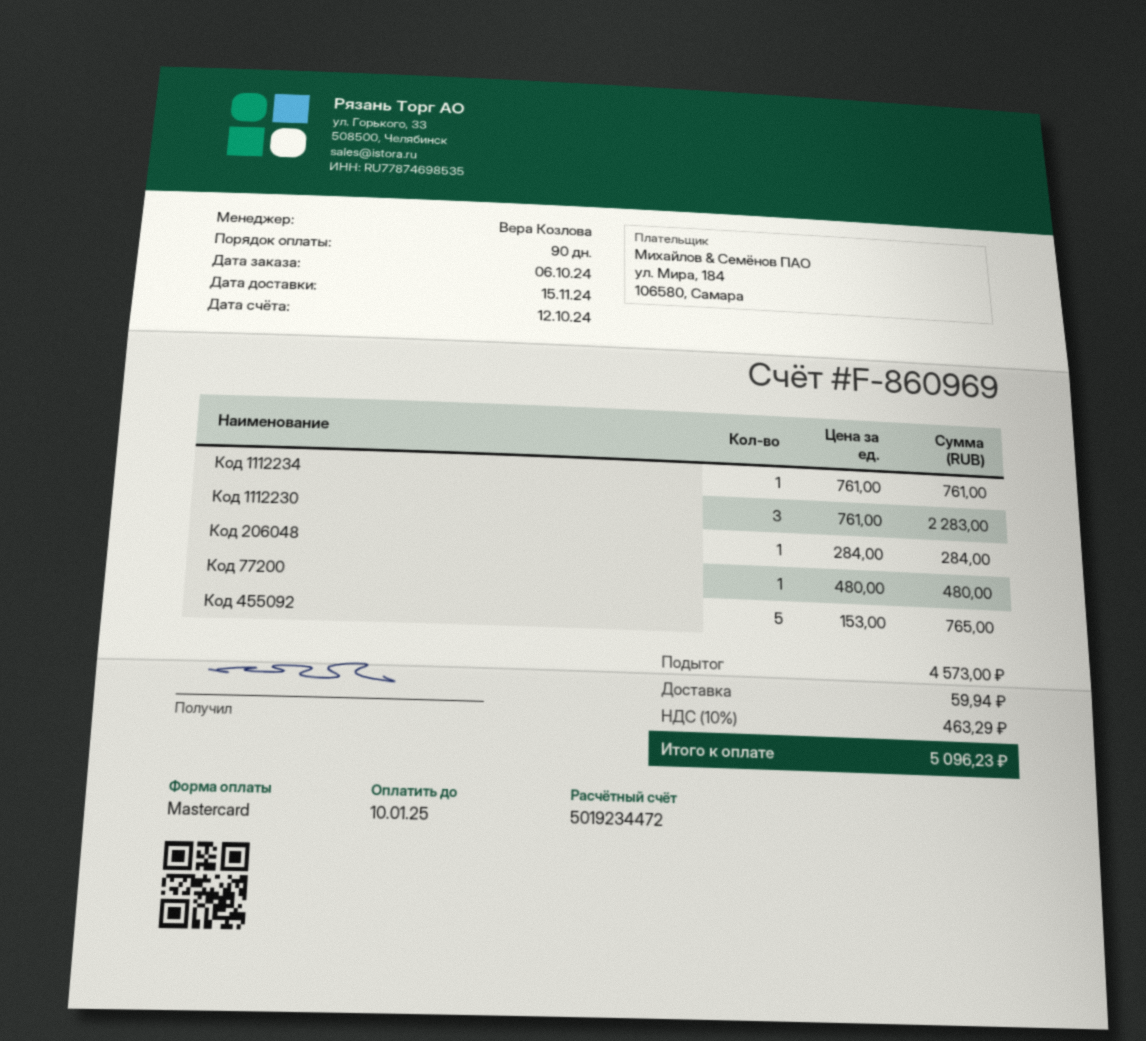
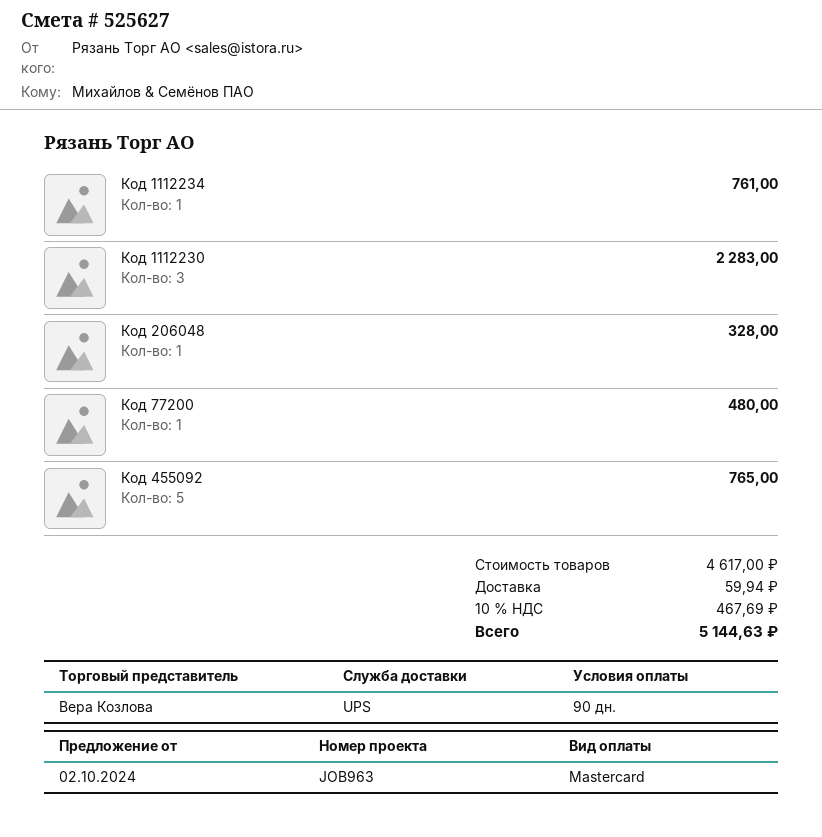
Код 206048: 1 for 284.00 -> 1 for 328.00
subtotal: 4573.00 -> 4617.00
tax: 10% = 463.29 -> 10% = 467.69
total: 5096.23 -> 5144.63

